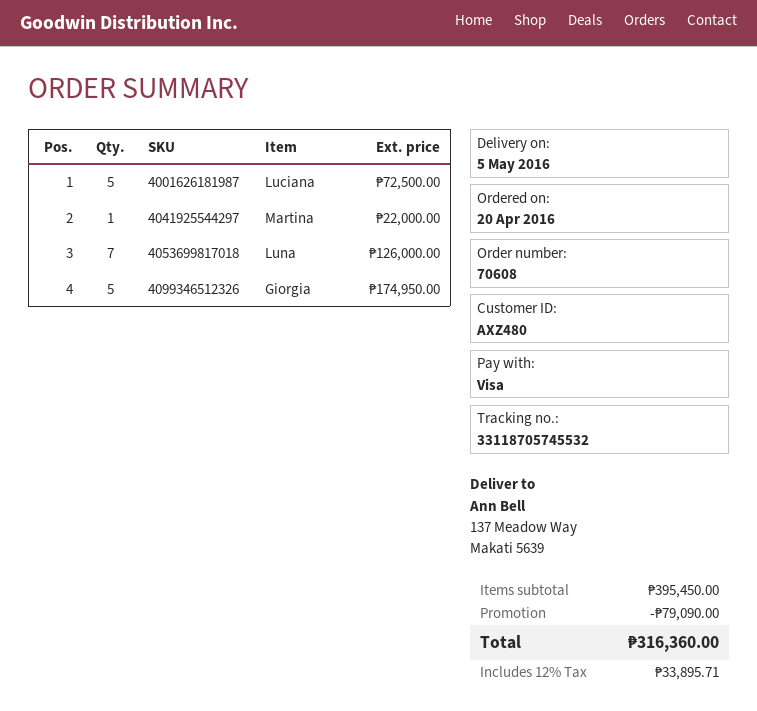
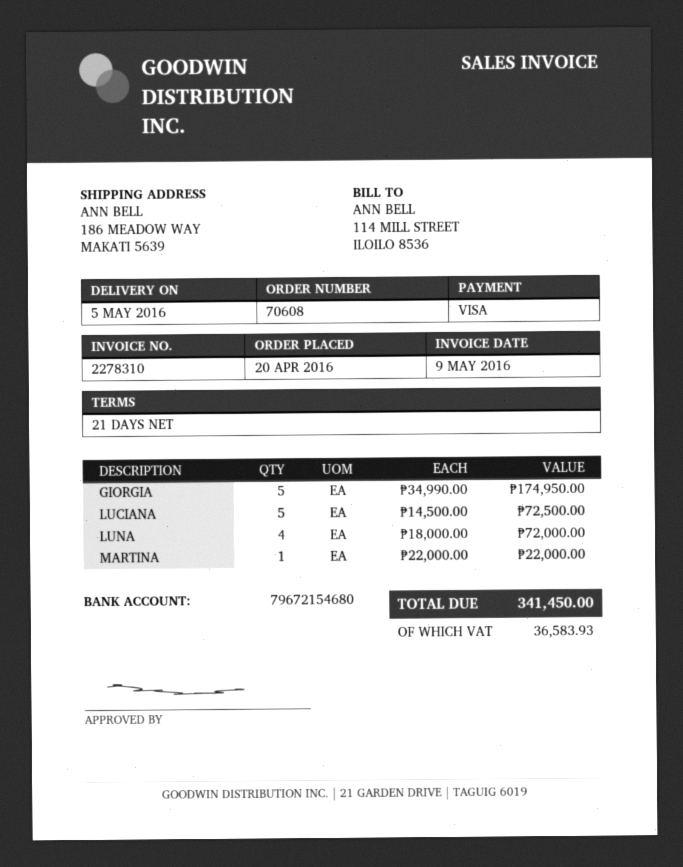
ship to: 137 Meadow Way, Makati 5639 -> 186 MEADOW WAY, MAKATI 5639
Luna: 7 for 126000.00 -> 4 for 72000.00
discount: 79090.00 -> none
tax: 33895.71 -> 36583.93
total: 316360.00 -> 341450.00

